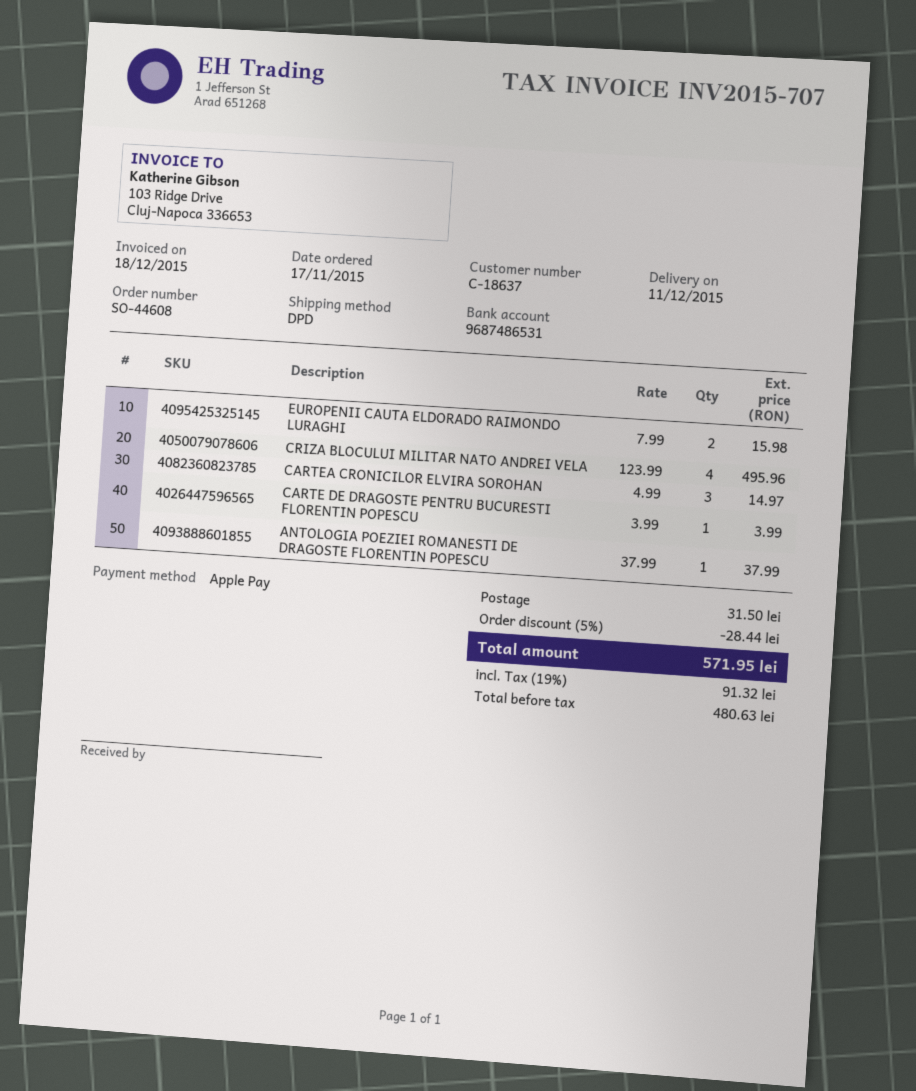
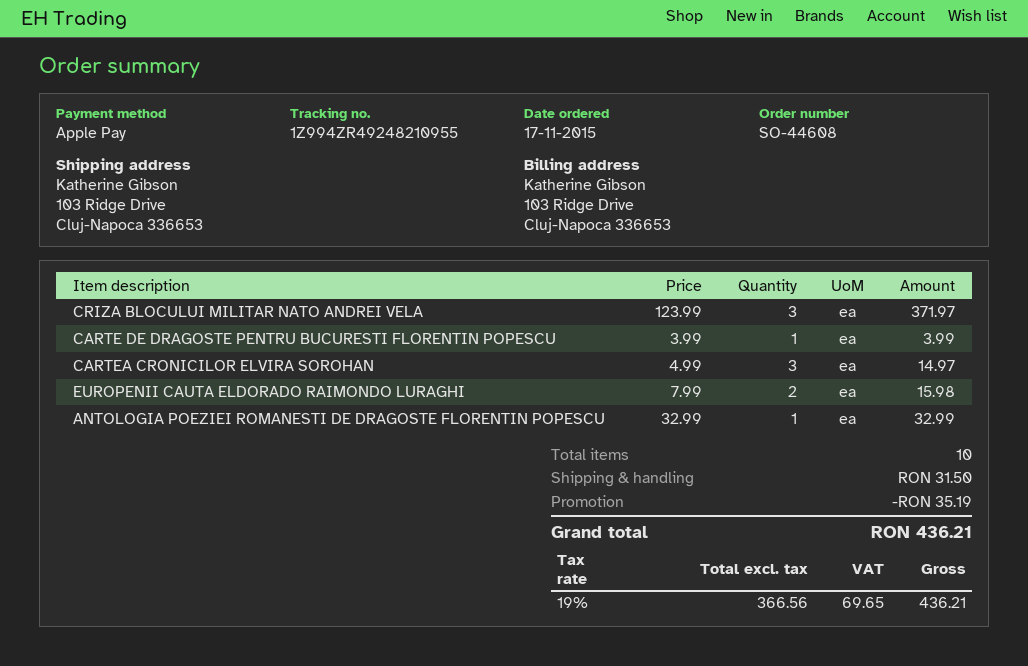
CRIZA BLOCULUI MILITAR NATO ANDREI VELA: 4 x 123.99 = 495.96 -> 3 x 123.99 = 371.97
ANTOLOGIA POEZIEI ROMANESTI DE DRAGOSTE FLORENTIN POPESCU: 1 x 37.99 = 37.99 -> 1 x 32.99 = 32.99
discount: 28.44 -> 35.19
net: 480.63 -> 366.56
tax: 19% = 91.32 -> 19% = 69.65
total: 571.95 -> 436.21

